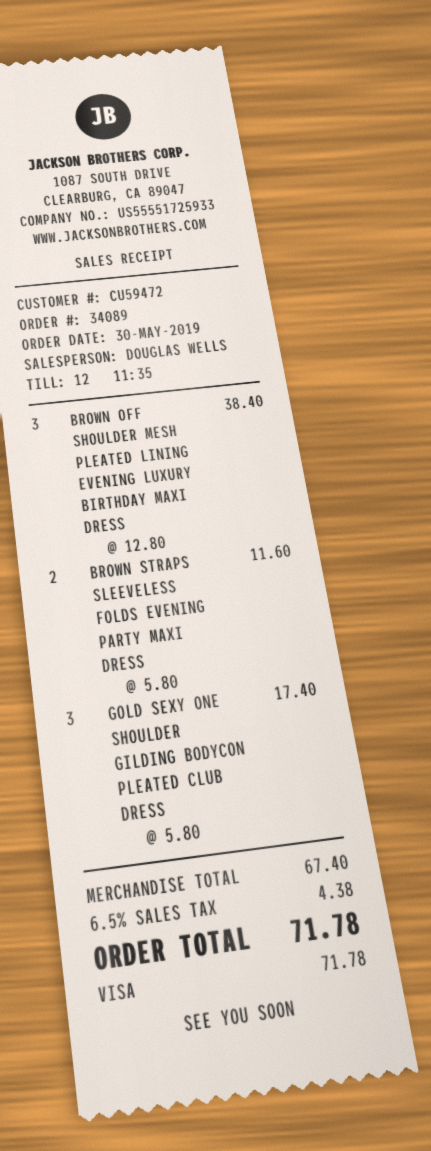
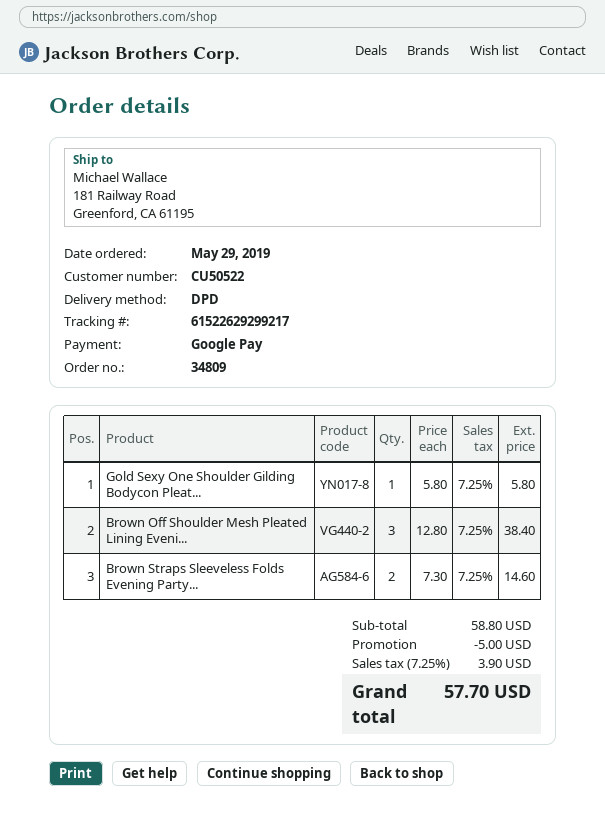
order number: 34089 -> 34809
order date: 2019-05-30 -> 2019-05-29
customer number: CU59472 -> CU50522
payment method: Visa -> Google Pay
BROWN STRAPS SLEEVELESS FOLDS EVENING PARTY MAXI DRESS: 2 x 5.80 = 11.60 -> 2 x 7.30 = 14.60
GOLD SEXY ONE SHOULDER GILDING BODYCON PLEATED CLUB DRESS: 3 x 5.80 = 17.40 -> 1 x 5.80 = 5.80
subtotal: 67.40 -> 58.80
discount: none -> 5.00
tax: 6.5% = 4.38 -> 7.25% = 3.90
total: 71.78 -> 57.70

